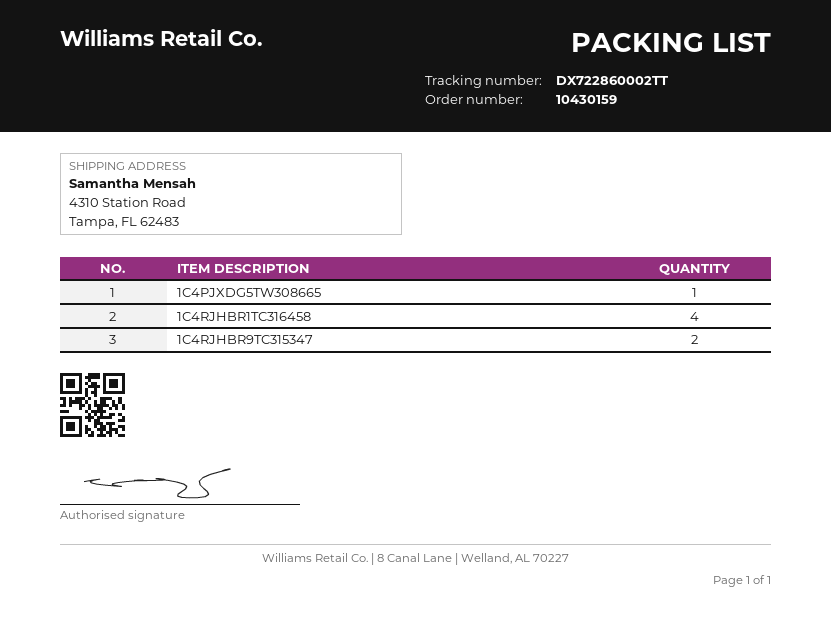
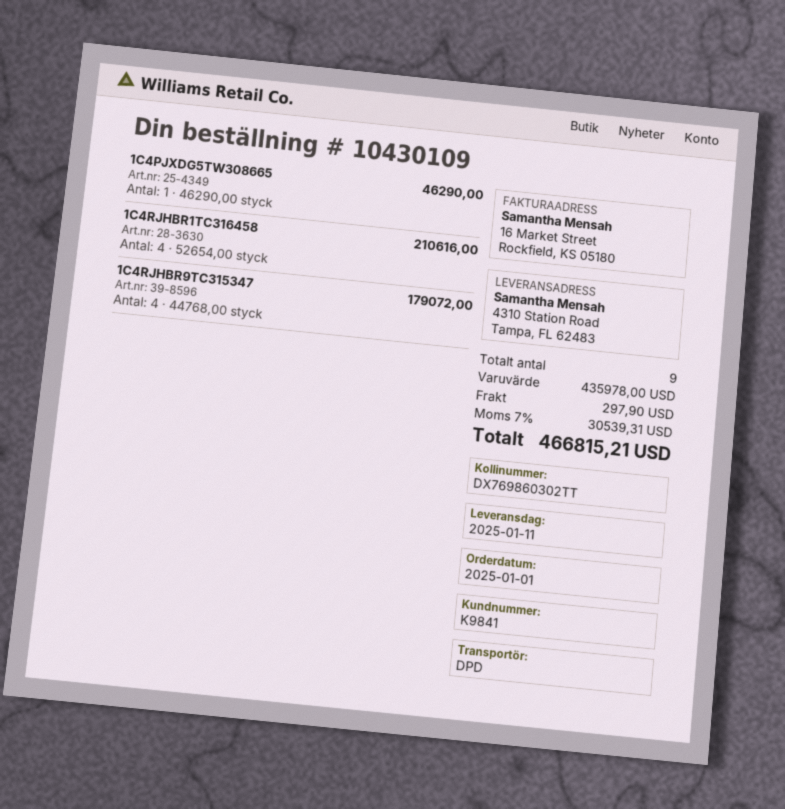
order number: 10430159 -> 10430109
tracking number: DX722860002TT -> DX769860302TT
1C4RJHBR9TC315347: 2 -> 4

